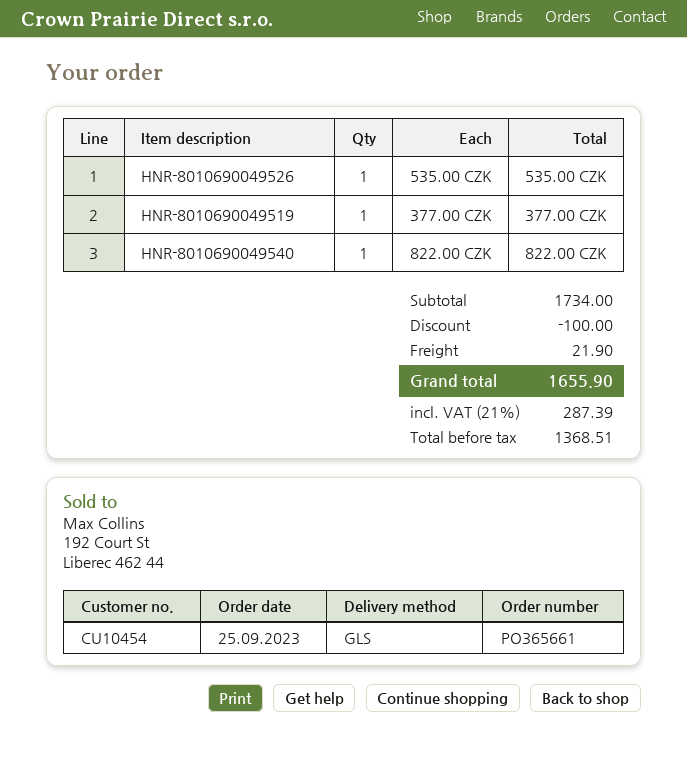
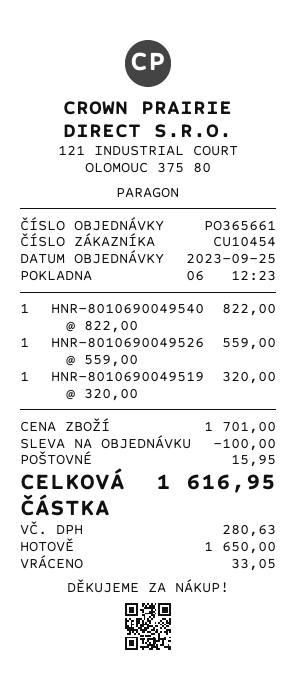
HNR-8010690049526: 1 x 535.00 = 535.00 -> 1 x 559.00 = 559.00
HNR-8010690049519: 1 x 377.00 = 377.00 -> 1 x 320.00 = 320.00
subtotal: 1734.00 -> 1701.00
shipping: 21.90 -> 15.95
tax: 287.39 -> 280.63
total: 1655.90 -> 1616.95

